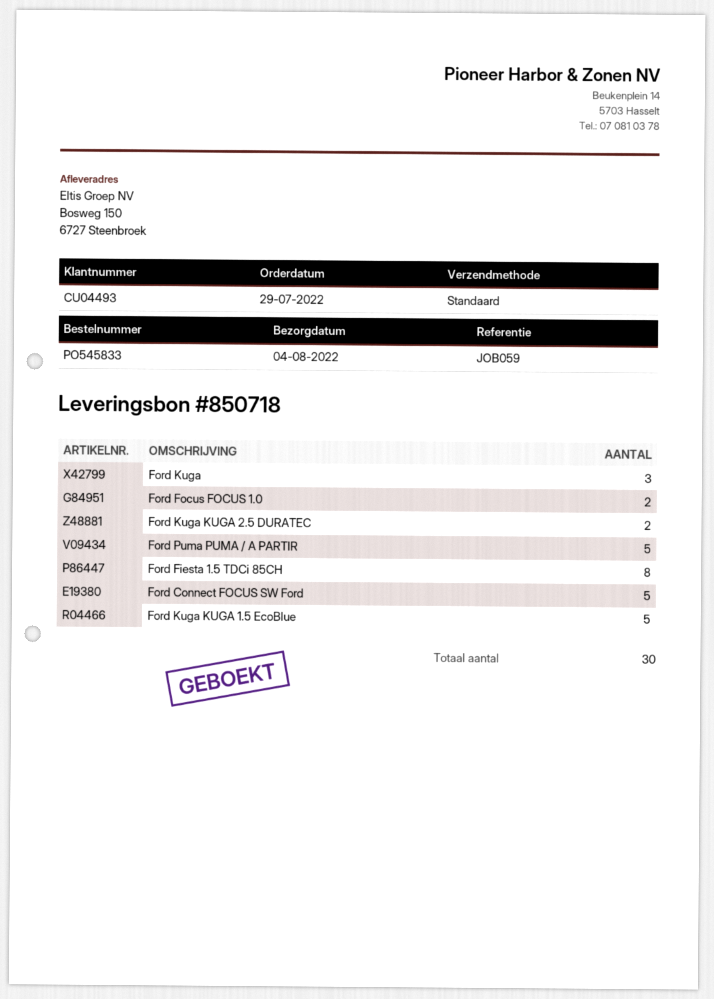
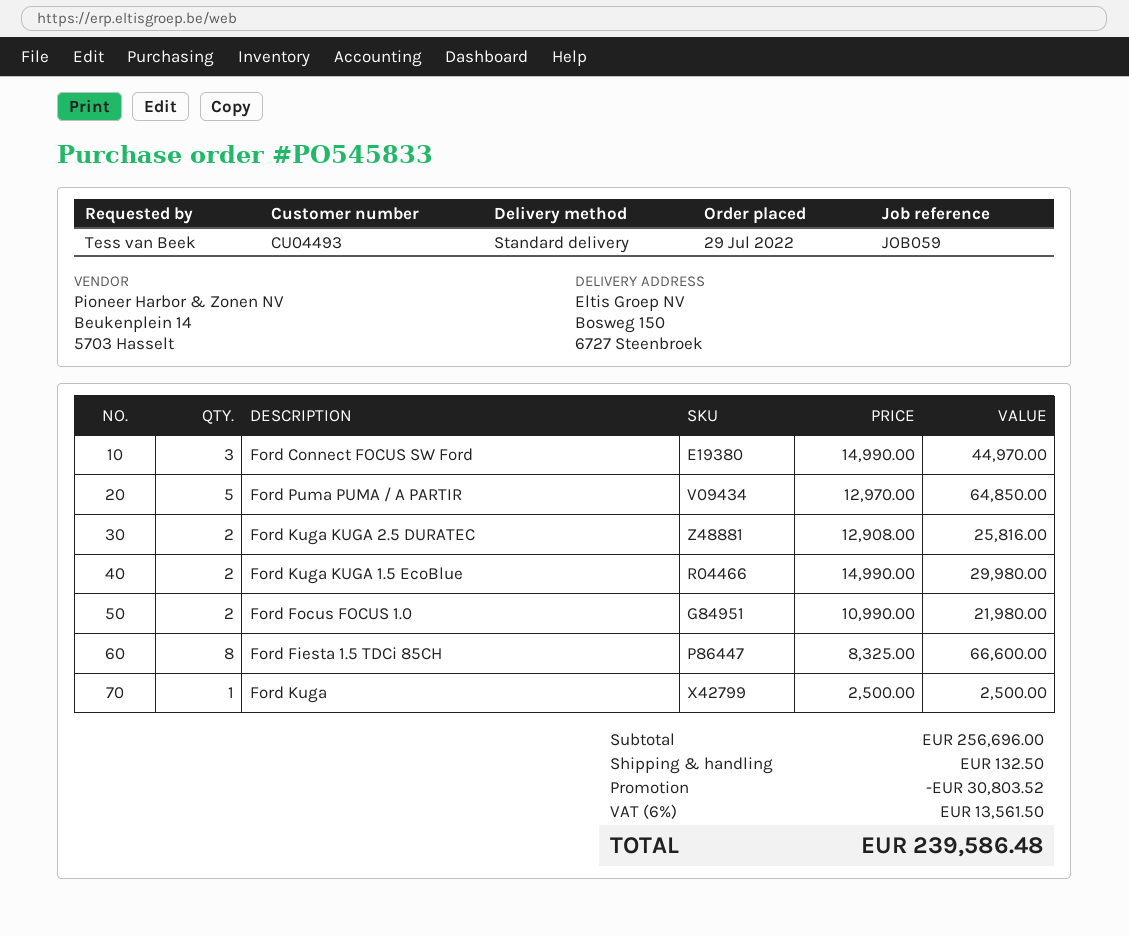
Ford Kuga: 3 -> 1
Ford Connect FOCUS SW Ford: 5 -> 3
Ford Kuga KUGA 1.5 EcoBlue: 5 -> 2

